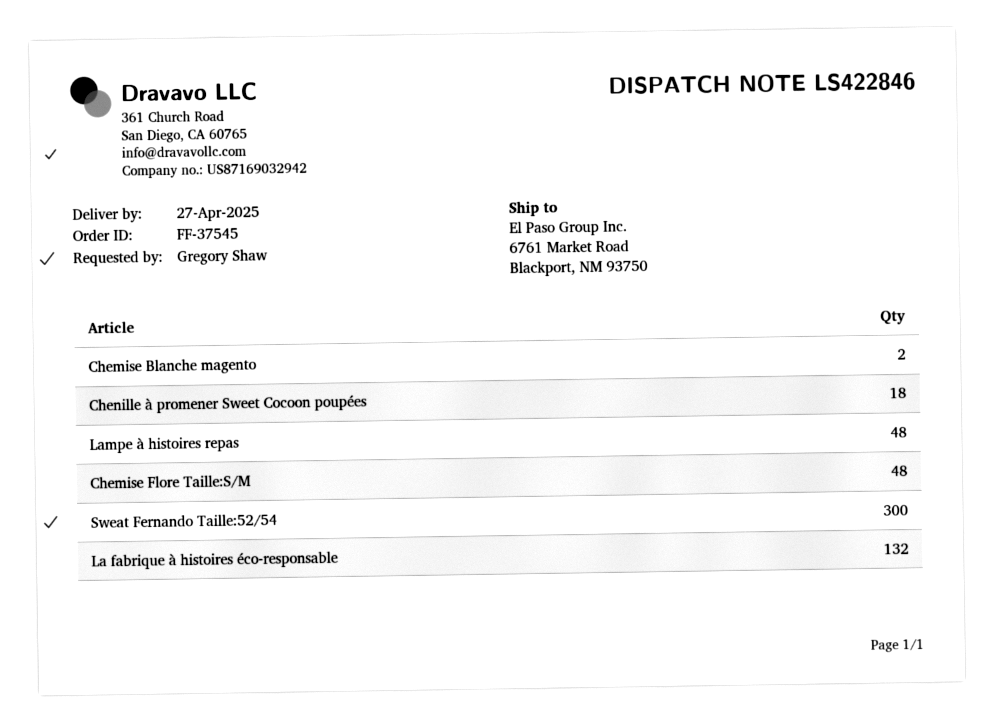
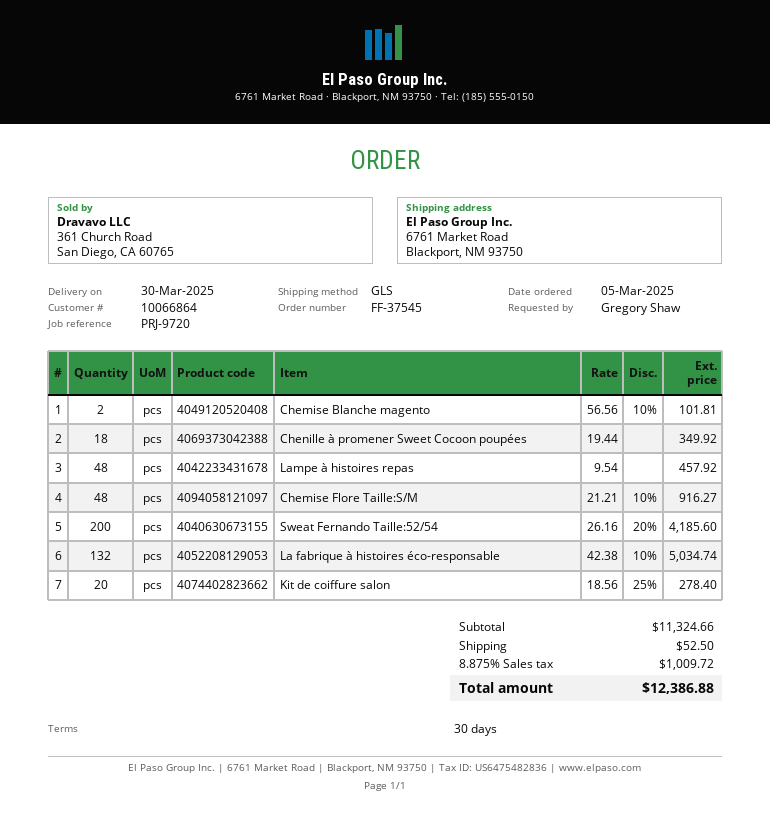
delivery date: 2025-04-27 -> 2025-03-30
Sweat Fernando Taille:52/54: 300 -> 200
Kit de coiffure salon: none -> 20

